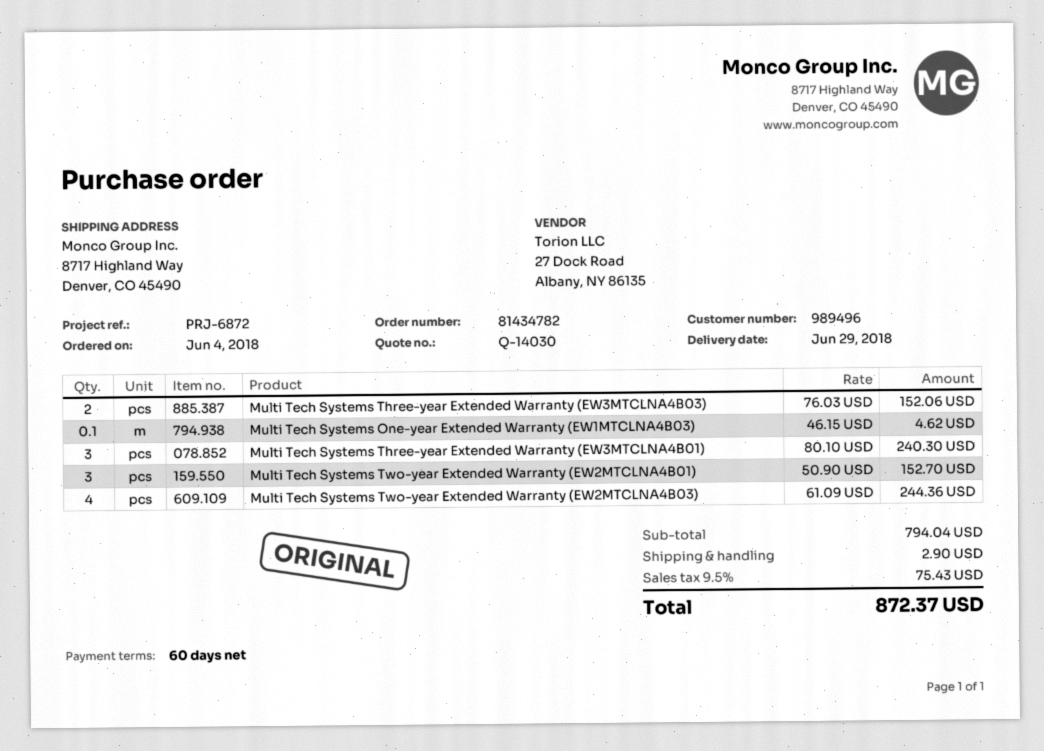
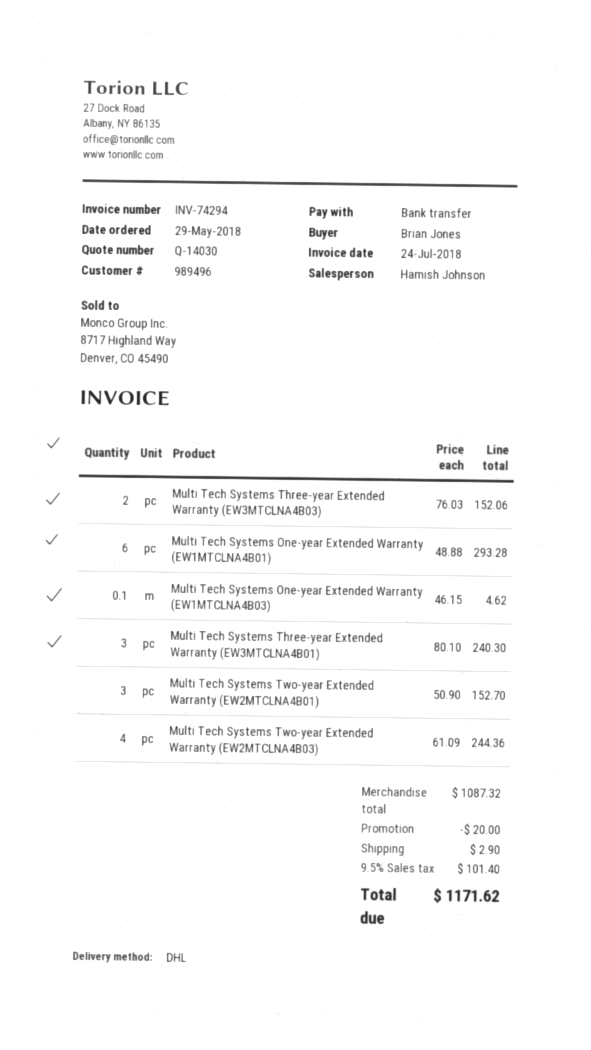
order date: 2018-06-04 -> 2018-05-29
Multi Tech Systems One-year Extended Warranty (EW1MTCLNA4B01): none -> 6 x 48.88 = 293.28
subtotal: 794.04 -> 1087.32
discount: none -> 20.00
tax: 9.5% = 75.43 -> 9.5% = 101.40
total: 872.37 -> 1171.62

